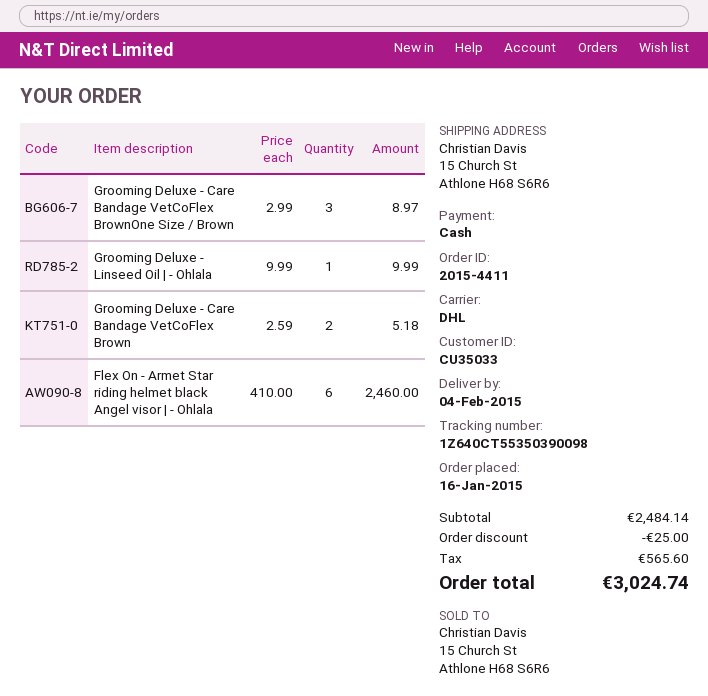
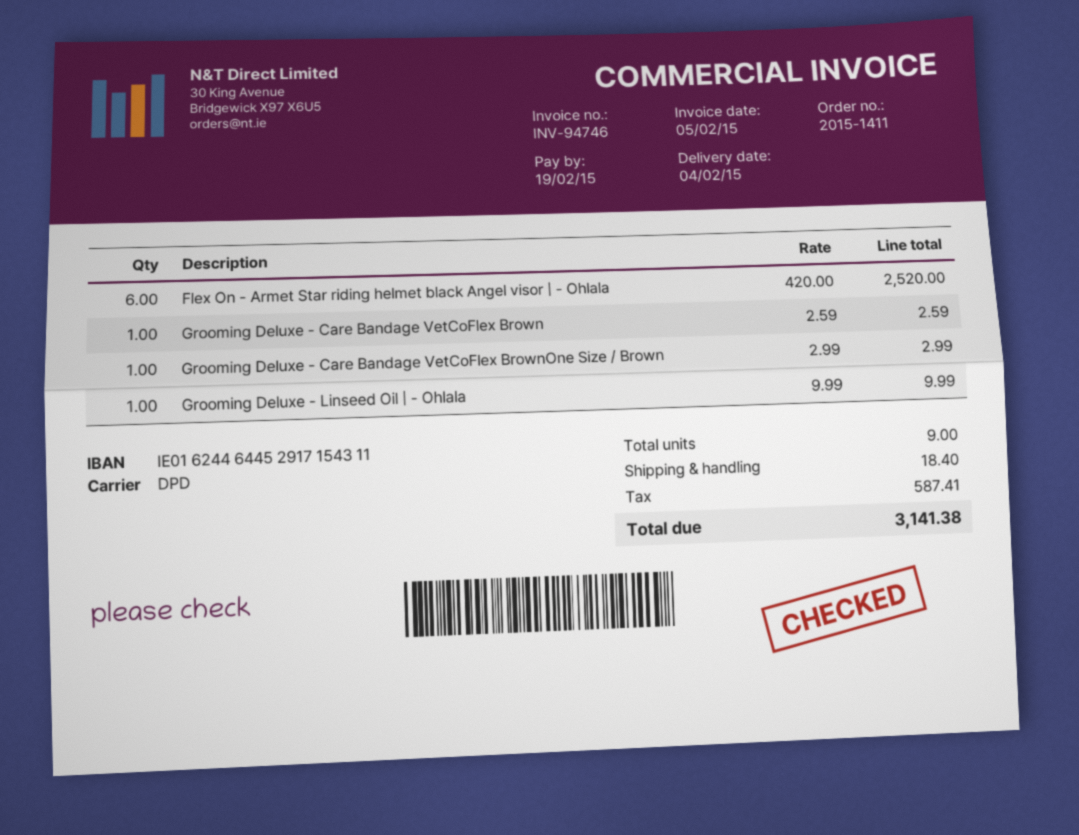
order number: 2015-4411 -> 2015-1411
shipping method: DHL -> DPD
Grooming Deluxe - Care Bandage VetCoFlex BrownOne Size / Brown: 3 x 2.99 = 8.97 -> 1 x 2.99 = 2.99
Grooming Deluxe - Care Bandage VetCoFlex Brown: 2 x 2.59 = 5.18 -> 1 x 2.59 = 2.59
Flex On - Armet Star riding helmet black Angel visor | - Ohlala: 6 x 410.00 = 2460.00 -> 6 x 420.00 = 2520.00
discount: 25.00 -> none
shipping: none -> 18.40
tax: 565.60 -> 587.41
total: 3024.74 -> 3141.38

